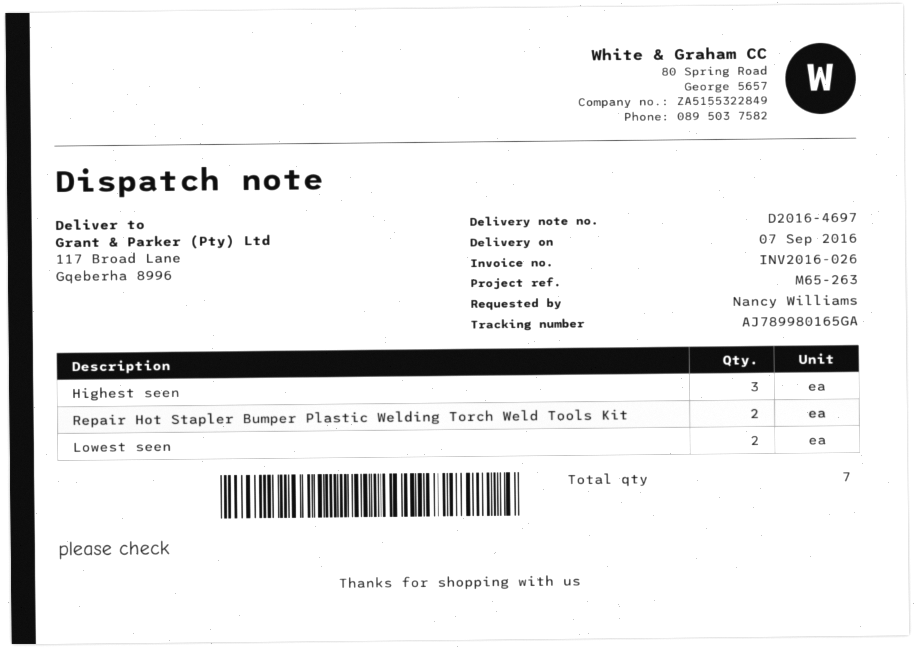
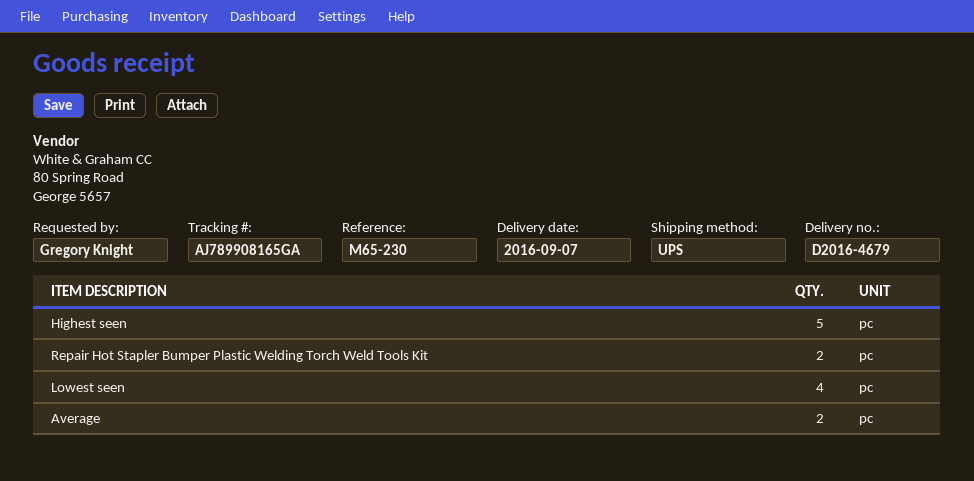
delivery note number: D2016-4697 -> D2016-4679
reference: M65-263 -> M65-230
ordered by: Nancy Williams -> Gregory Knight
tracking number: AJ789980165GA -> AJ789908165GA
Highest seen: 3 -> 5
Lowest seen: 2 -> 4
Average: none -> 2

